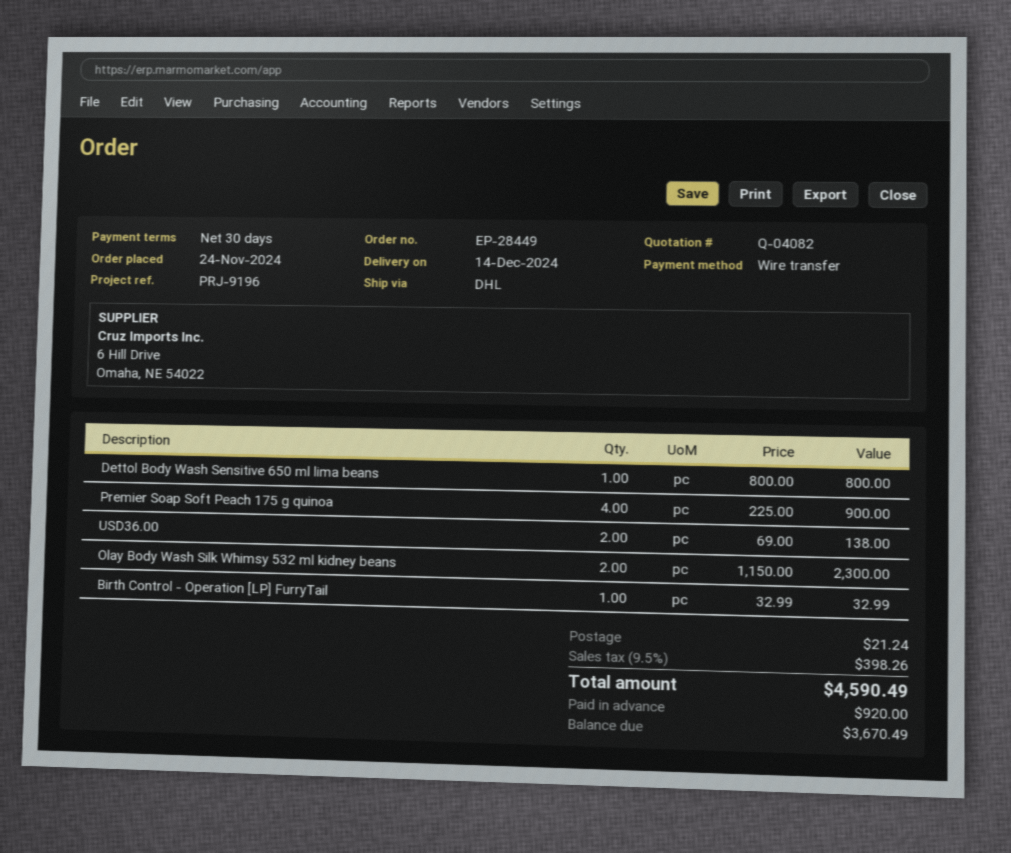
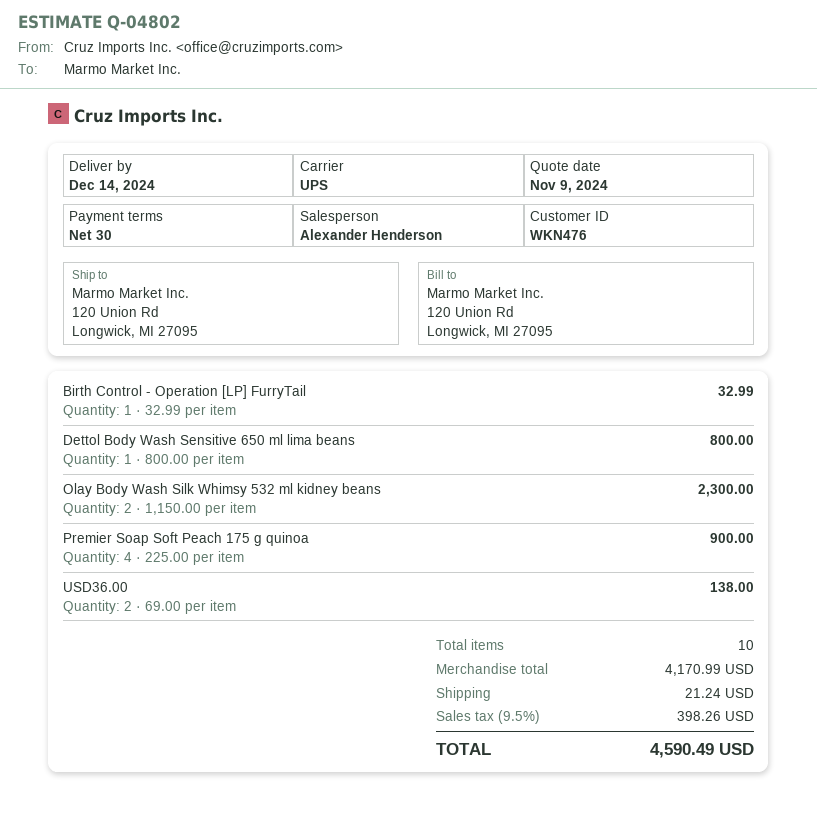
quote number: Q-04082 -> Q-04802
shipping method: DHL -> UPS

